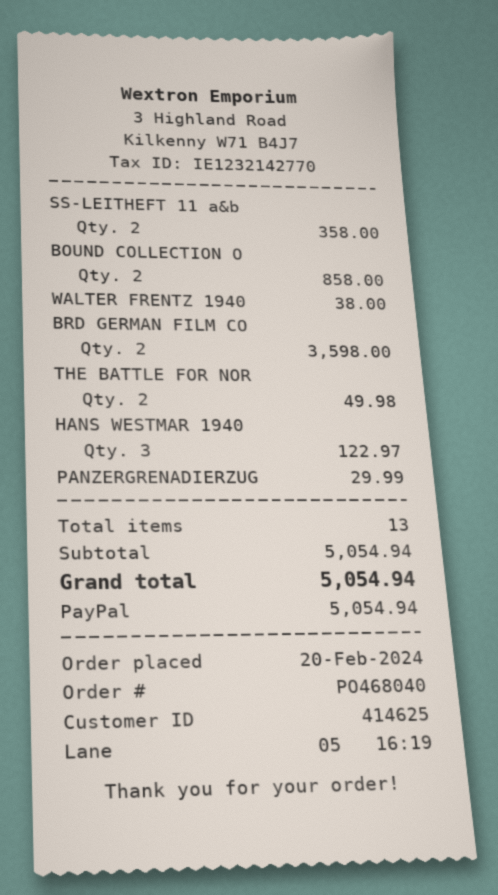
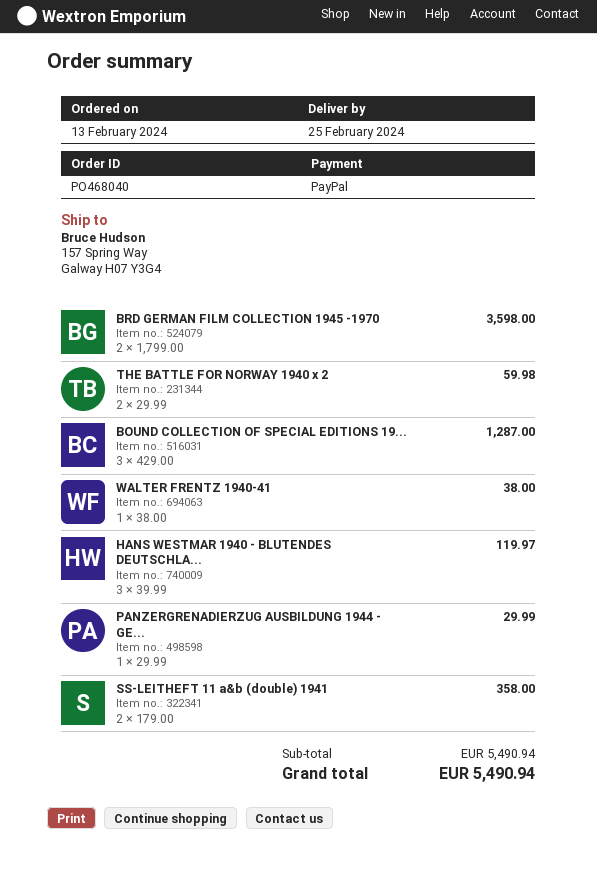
order date: 2024-02-20 -> 2024-02-13
BOUND COLLECTION O: 2 for 858.00 -> 3 for 1287.00
THE BATTLE FOR NOR: 2 for 49.98 -> 2 for 59.98
HANS WESTMAR 1940: 3 for 122.97 -> 3 for 119.97
subtotal: 5054.94 -> 5490.94
total: 5054.94 -> 5490.94

